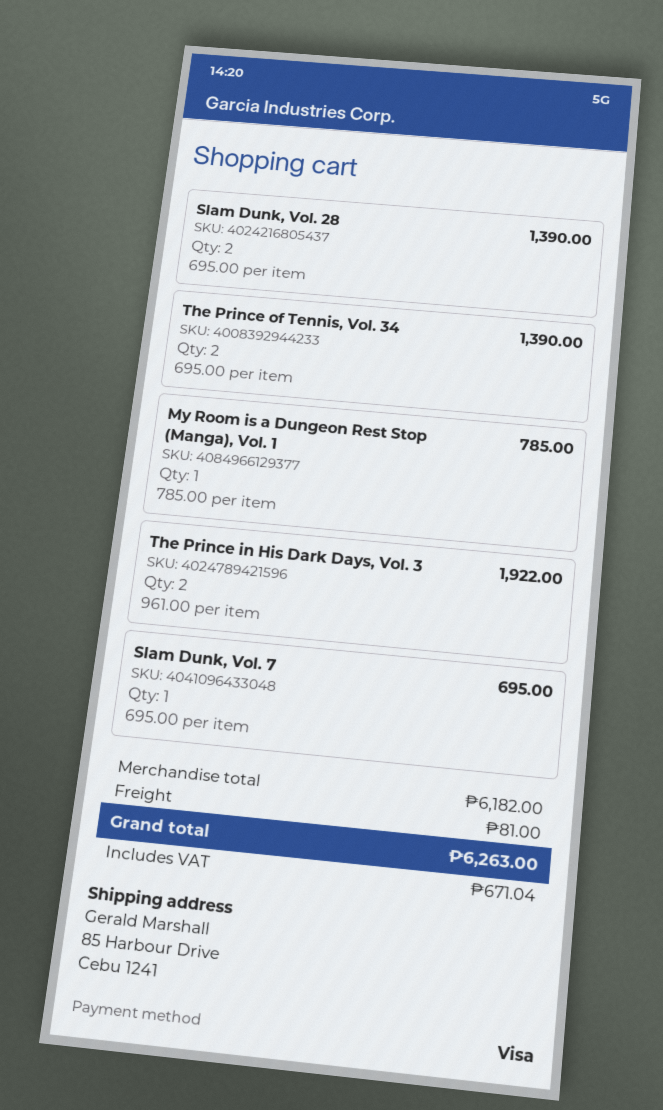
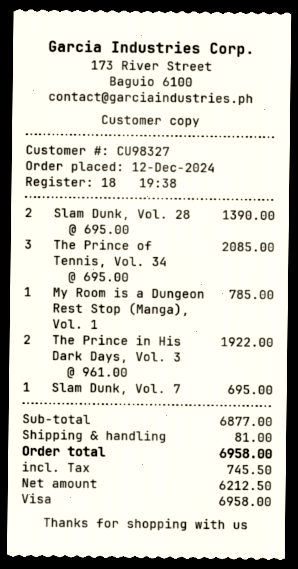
The Prince of Tennis, Vol. 34: 2 x 695.00 = 1390.00 -> 3 x 695.00 = 2085.00
subtotal: 6182.00 -> 6877.00
tax: 671.04 -> 745.50
total: 6263.00 -> 6958.00

